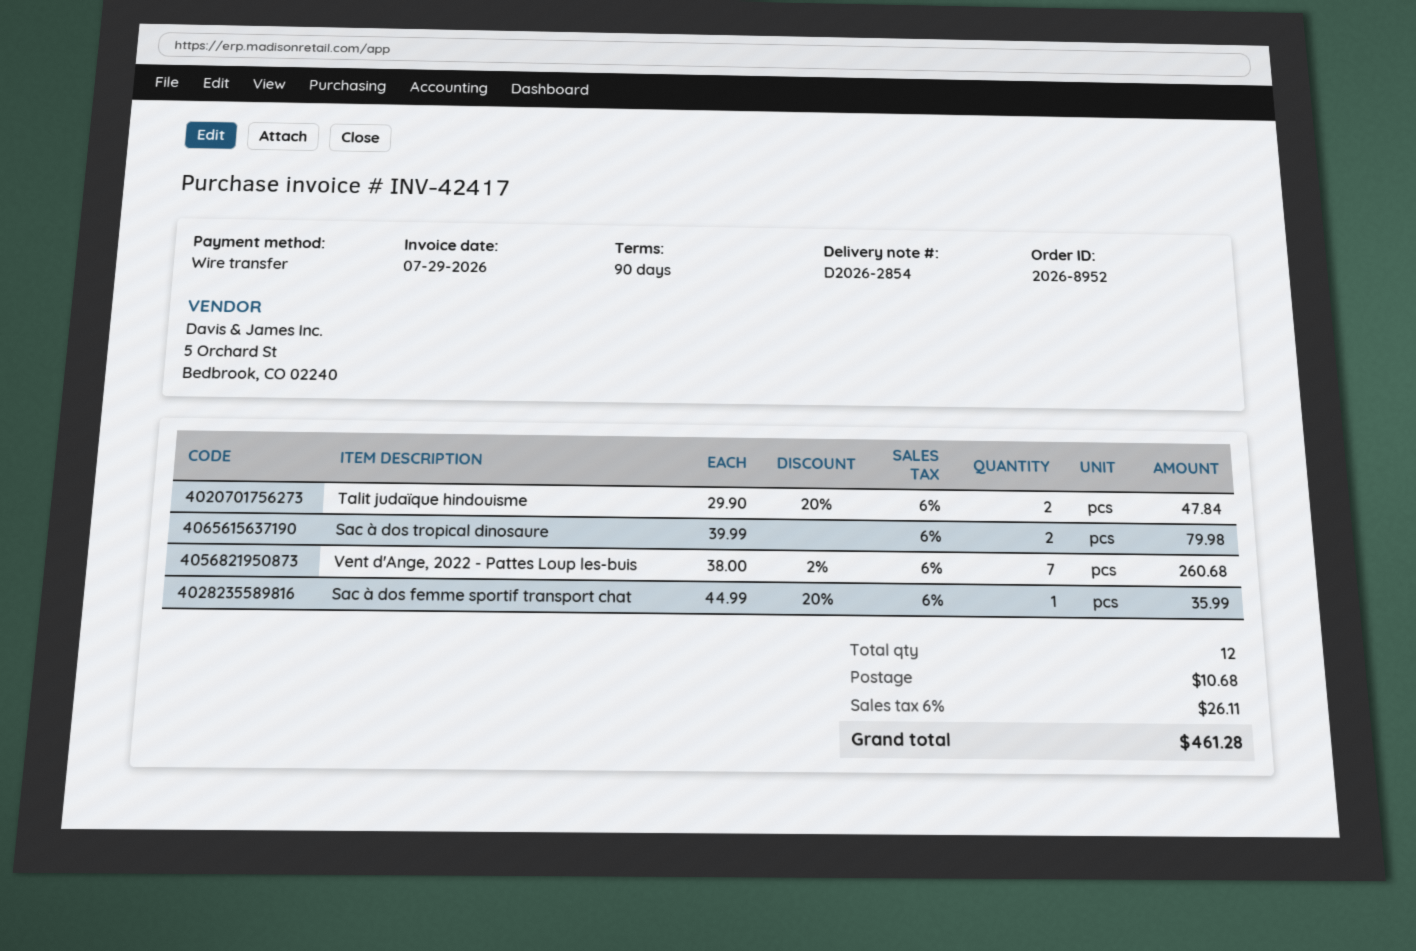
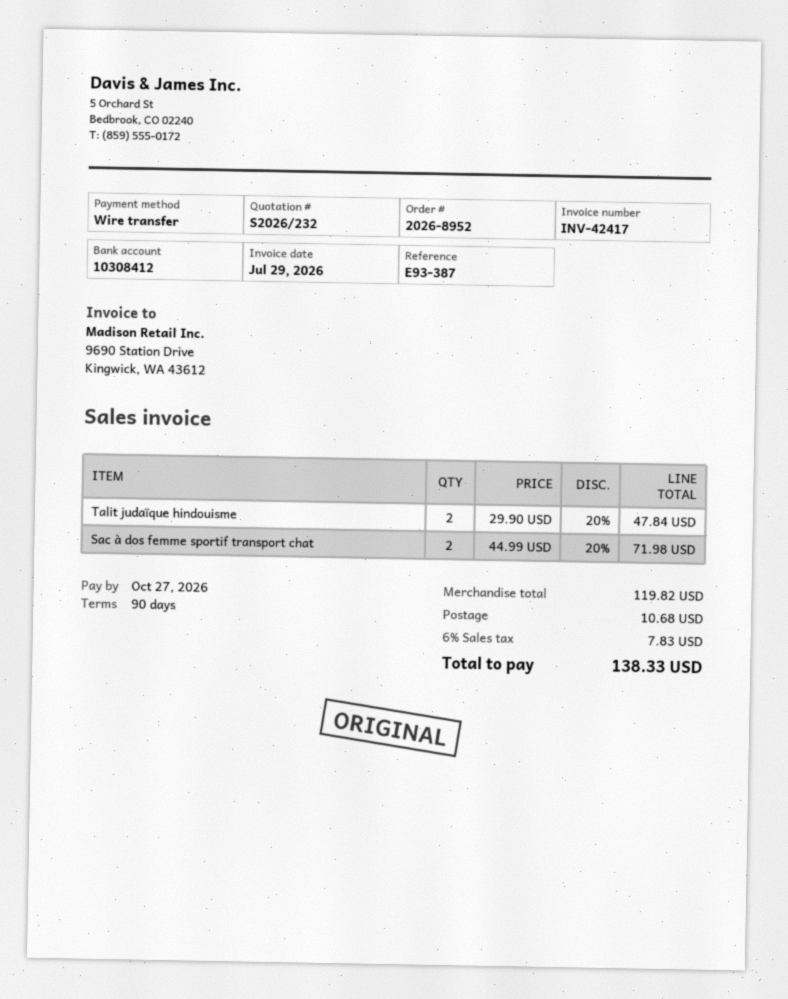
Sac à dos tropical dinosaure: 2 x 39.99 = 79.98 -> none
Vent d'Ange, 2022 - Pattes Loup les-buis: 7 x 38.00 - 2% = 260.68 -> none
Sac à dos femme sportif transport chat: 1 x 44.99 - 20% = 35.99 -> 2 x 44.99 - 20% = 71.98
tax: 6% = 26.11 -> 6% = 7.83
total: 461.28 -> 138.33

